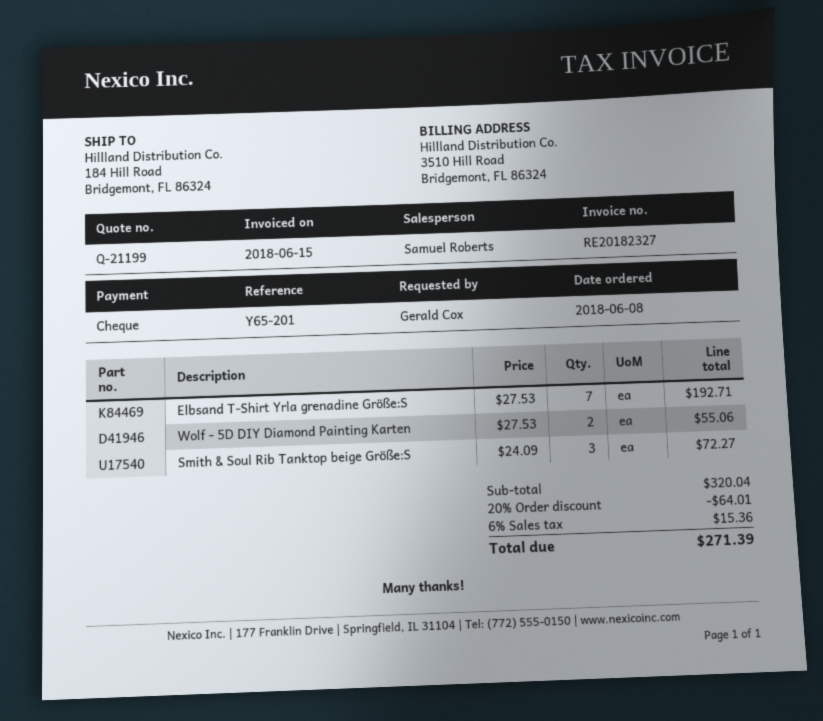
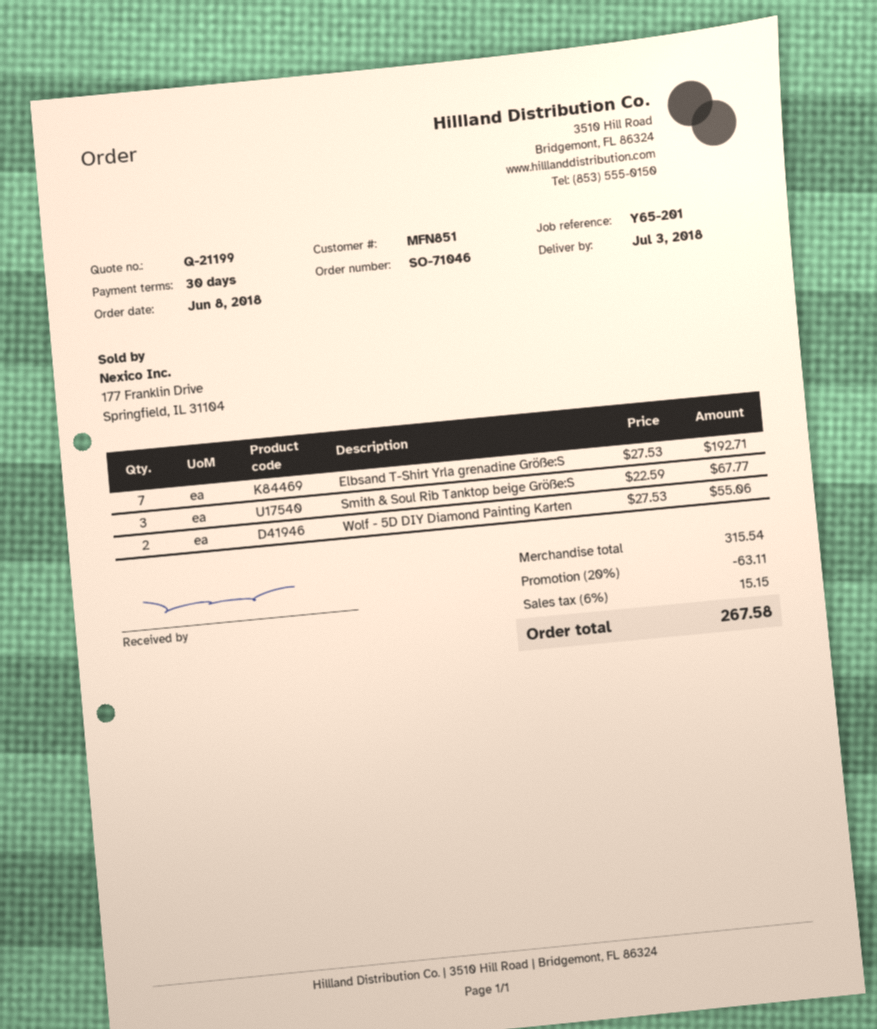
Smith & Soul Rib Tanktop beige Größe:S: 3 x 24.09 = 72.27 -> 3 x 22.59 = 67.77
subtotal: 320.04 -> 315.54
discount: 20% = 64.01 -> 20% = 63.11
tax: 6% = 15.36 -> 6% = 15.15
total: 271.39 -> 267.58

